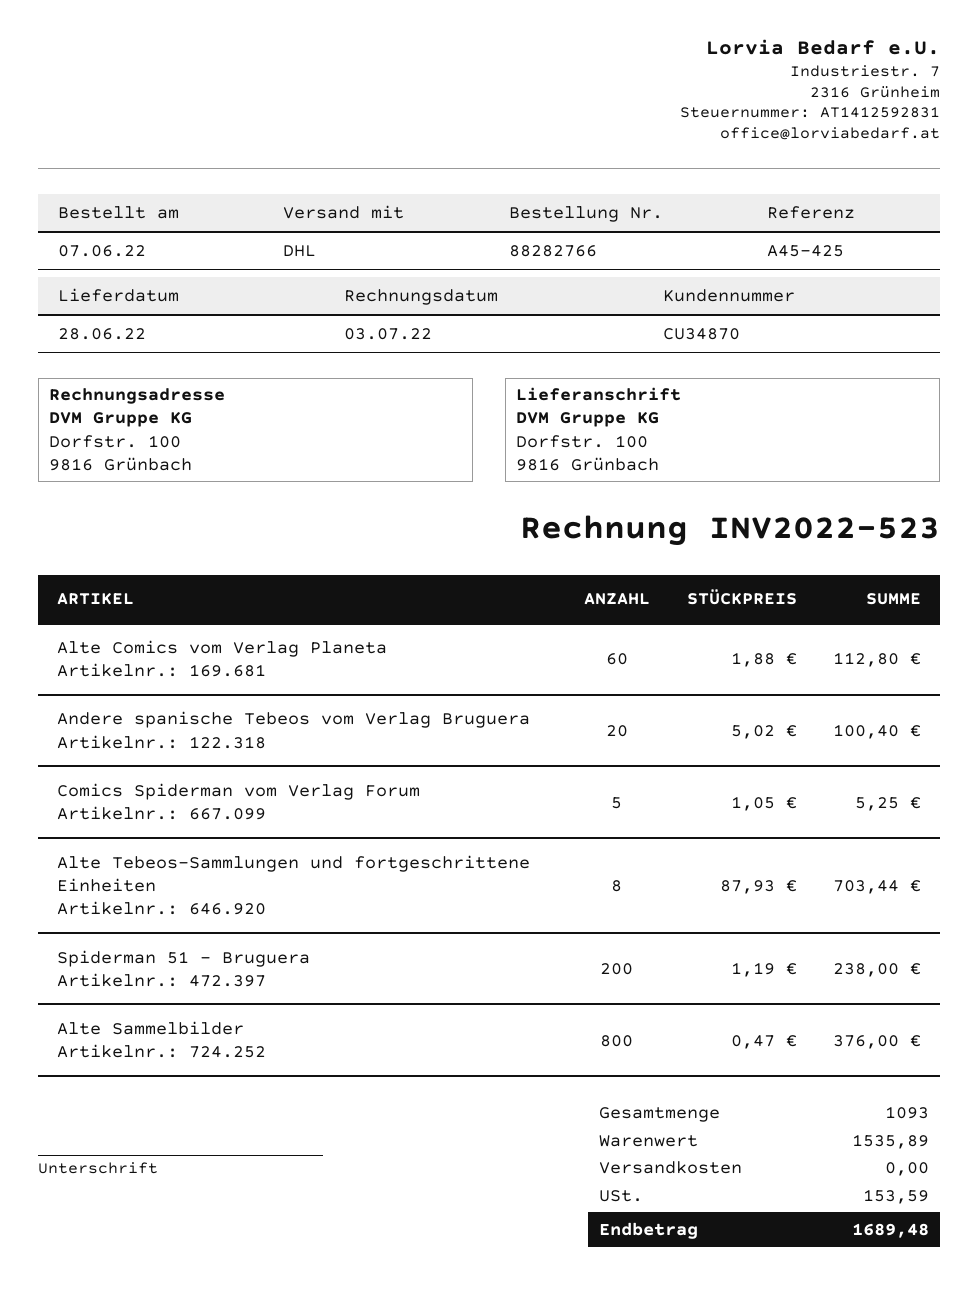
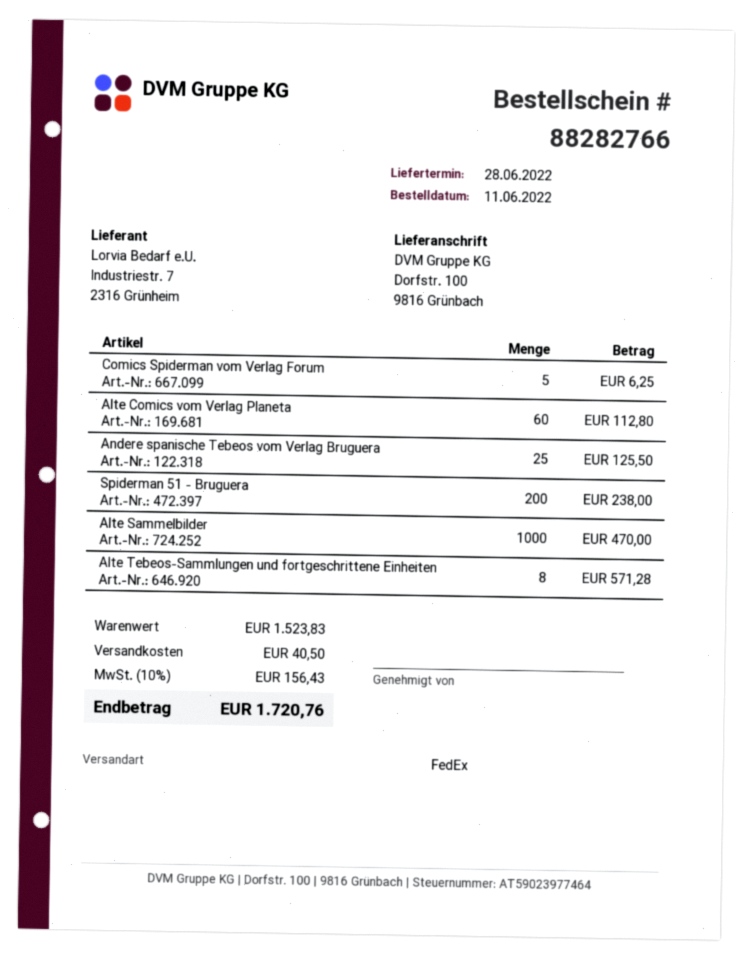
order date: 2022-06-07 -> 2022-06-11
shipping method: DHL -> FedEx
Andere spanische Tebeos vom Verlag Bruguera: 20 for 100.40 -> 25 for 125.50
Comics Spiderman vom Verlag Forum: 5 for 5.25 -> 5 for 6.25
Alte Tebeos-Sammlungen und fortgeschrittene Einheiten: 8 for 703.44 -> 8 for 571.28
Alte Sammelbilder: 800 for 376.00 -> 1000 for 470.00
subtotal: 1535.89 -> 1523.83
shipping: 0.00 -> 40.50
tax: 153.59 -> 156.43
total: 1689.48 -> 1720.76

